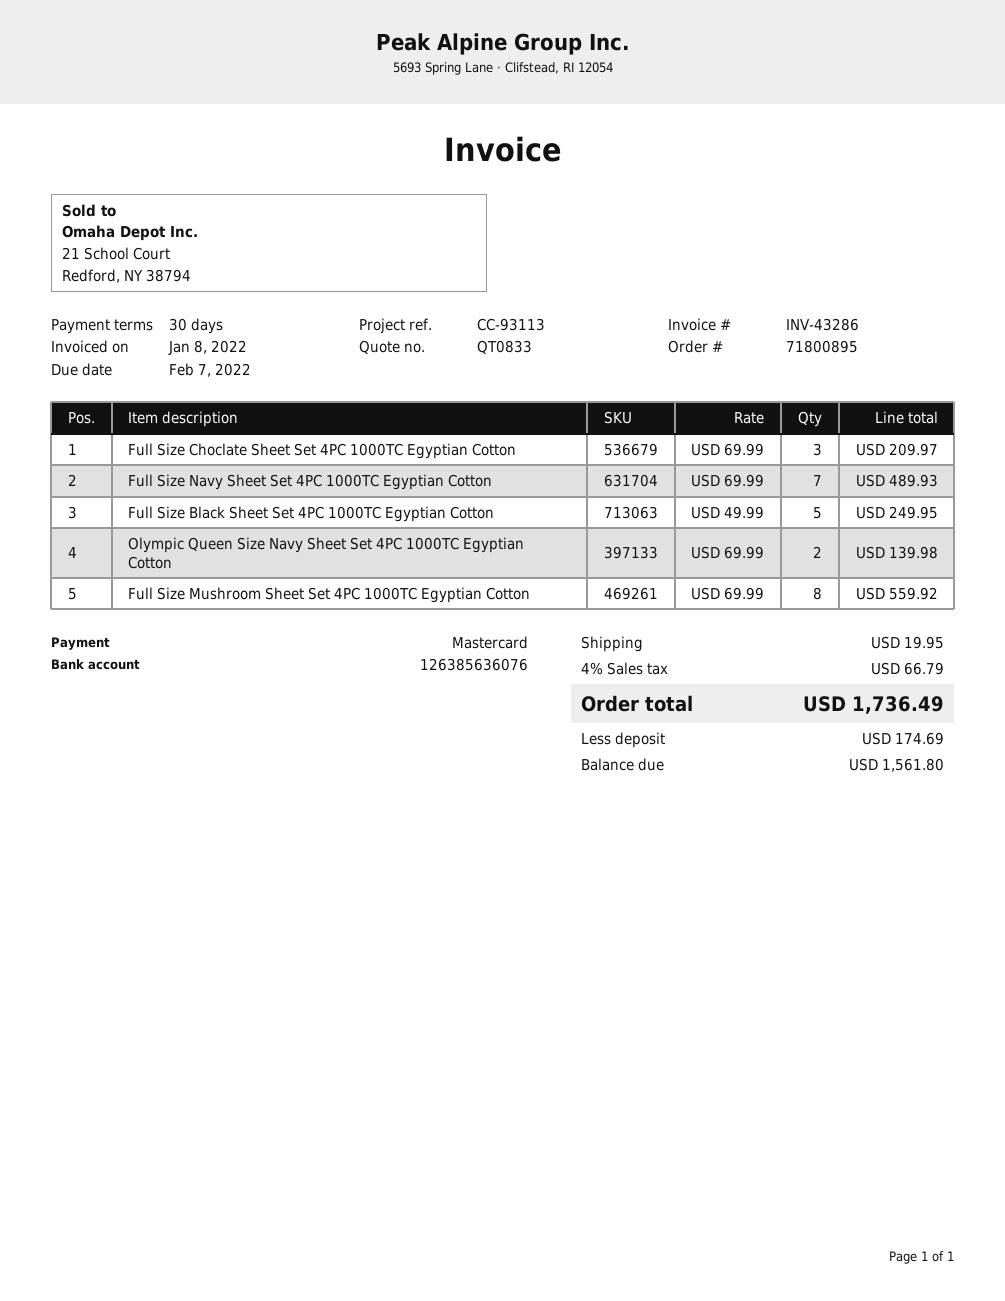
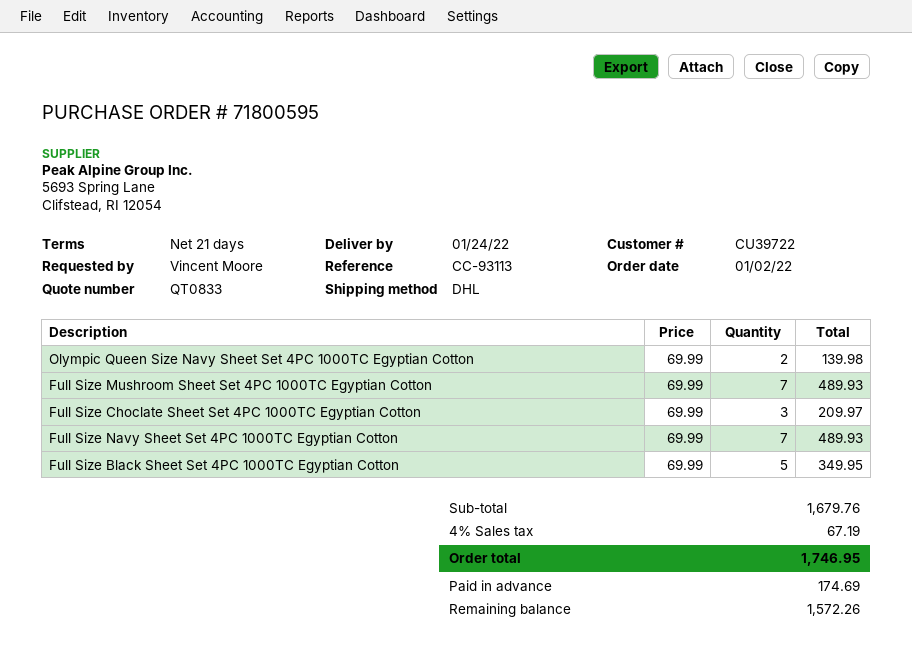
order number: 71800895 -> 71800595
payment terms: 30 days -> 21 days
Full Size Black Sheet Set 4PC 1000TC Egyptian Cotton: 5 x 49.99 = 249.95 -> 5 x 69.99 = 349.95
Full Size Mushroom Sheet Set 4PC 1000TC Egyptian Cotton: 8 x 69.99 = 559.92 -> 7 x 69.99 = 489.93
shipping: 19.95 -> none
tax: 4% = 66.79 -> 4% = 67.19
total: 1736.49 -> 1746.95
balance: 1561.80 -> 1572.26

